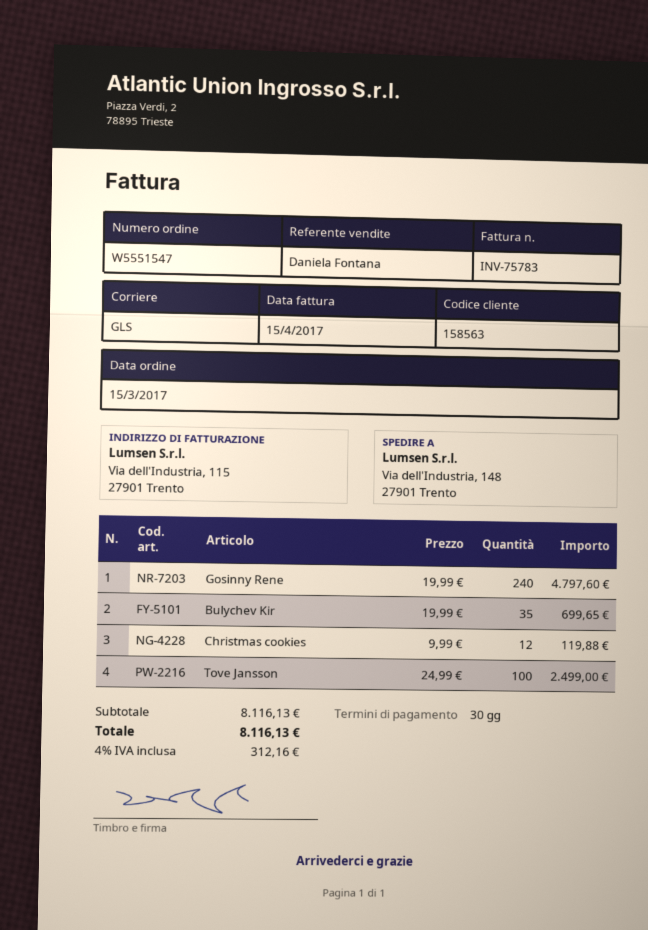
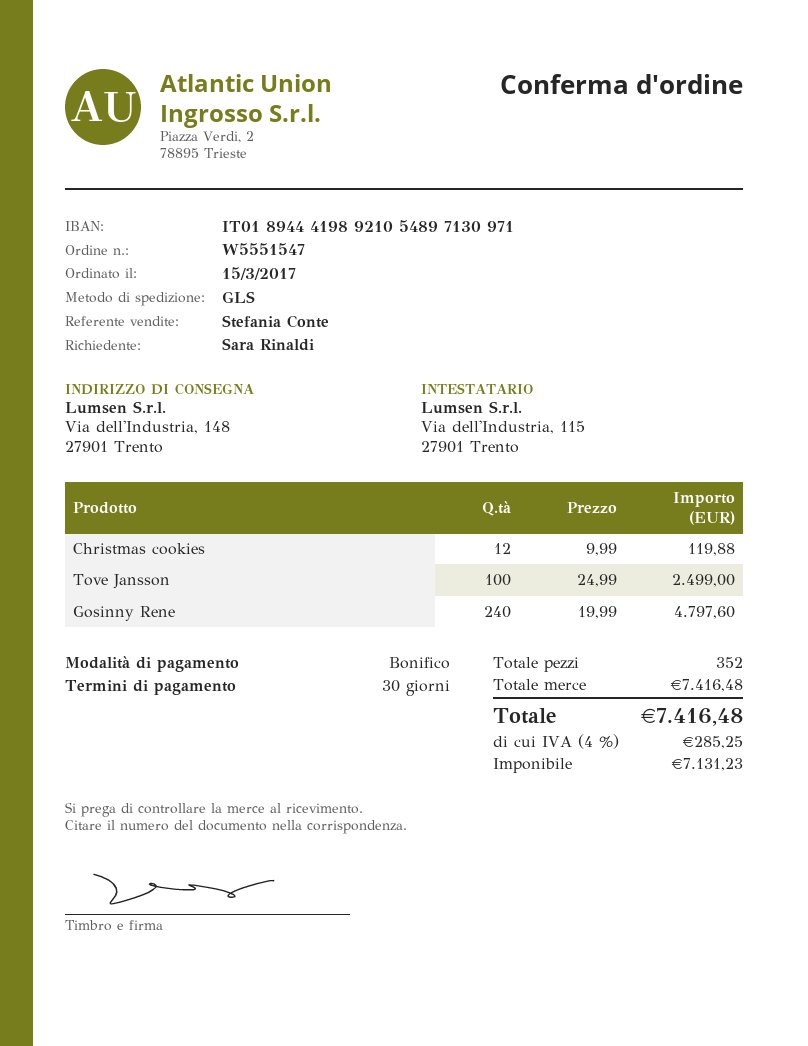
sales rep: Daniela Fontana -> Stefania Conte
Bulychev Kir: 35 x 19.99 = 699.65 -> none
subtotal: 8116.13 -> 7416.48
tax: 4% = 312.16 -> 4% = 285.25
total: 8116.13 -> 7416.48

